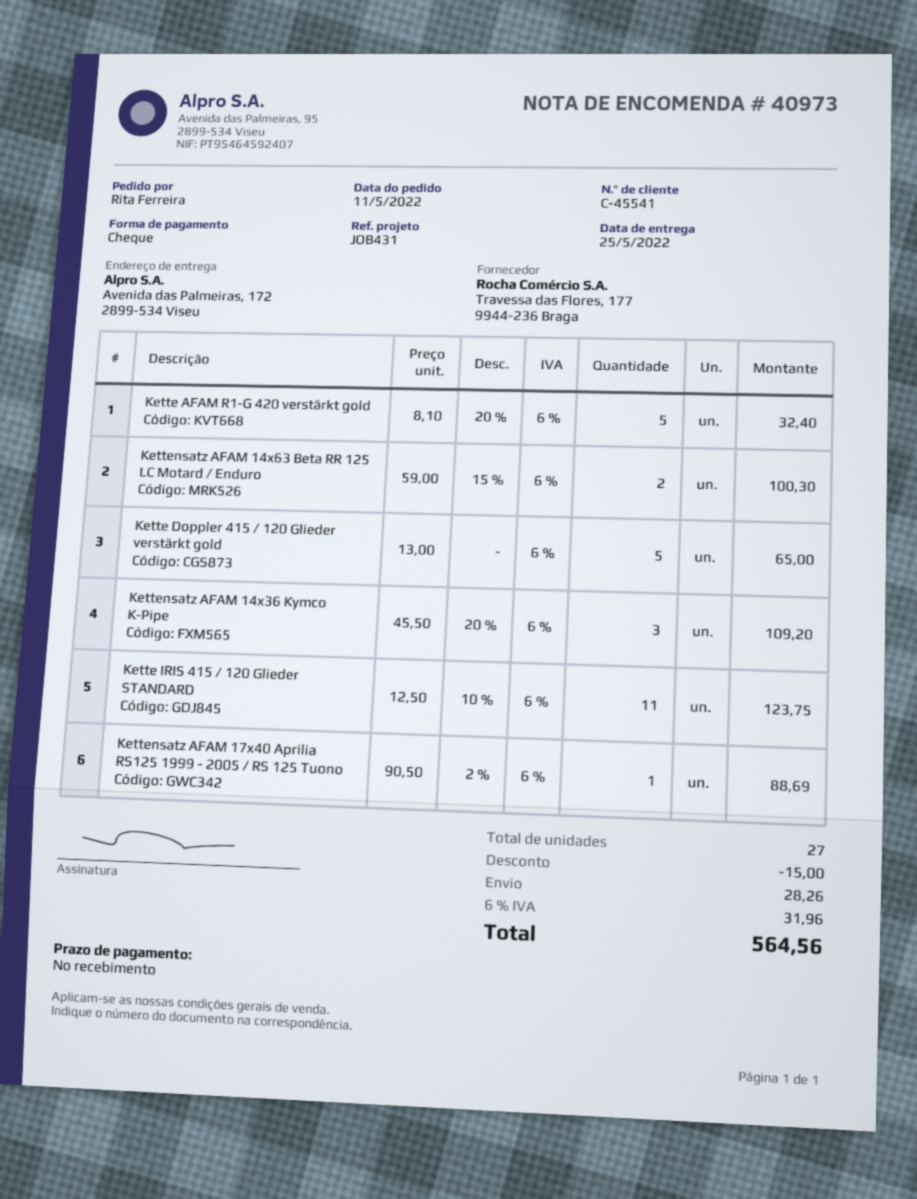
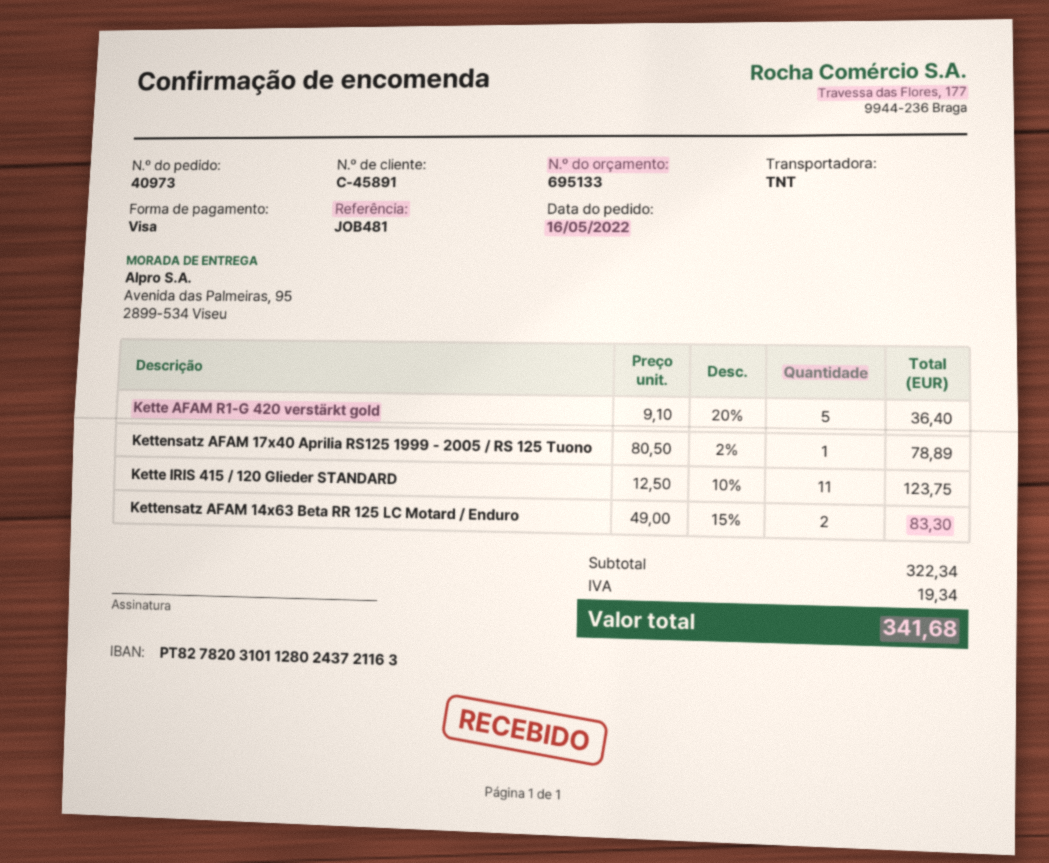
order date: 2022-05-11 -> 2022-05-16
customer number: C-45541 -> C-45891
reference: JOB431 -> JOB481
payment method: cheque -> Visa
ship to: Avenida das Palmeiras, 172, 2899-534 Viseu -> Avenida das Palmeiras, 95, 2899-534 Viseu
Kette AFAM R1-G 420 verstärkt gold: 5 x 8.10 - 20% = 32.40 -> 5 x 9.10 - 20% = 36.40
Kettensatz AFAM 14x63 Beta RR 125 LC Motard / Enduro: 2 x 59.00 - 15% = 100.30 -> 2 x 49.00 - 15% = 83.30
Kette Doppler 415 / 120 Glieder verstärkt gold: 5 x 13.00 = 65.00 -> none
Kettensatz AFAM 14x36 Kymco K-Pipe: 3 x 45.50 - 20% = 109.20 -> none
Kettensatz AFAM 17x40 Aprilia RS125 1999 - 2005 / RS 125 Tuono: 1 x 90.50 - 2% = 88.69 -> 1 x 80.50 - 2% = 78.89
discount: 15.00 -> none
shipping: 28.26 -> none
tax: 31.96 -> 19.34
total: 564.56 -> 341.68

